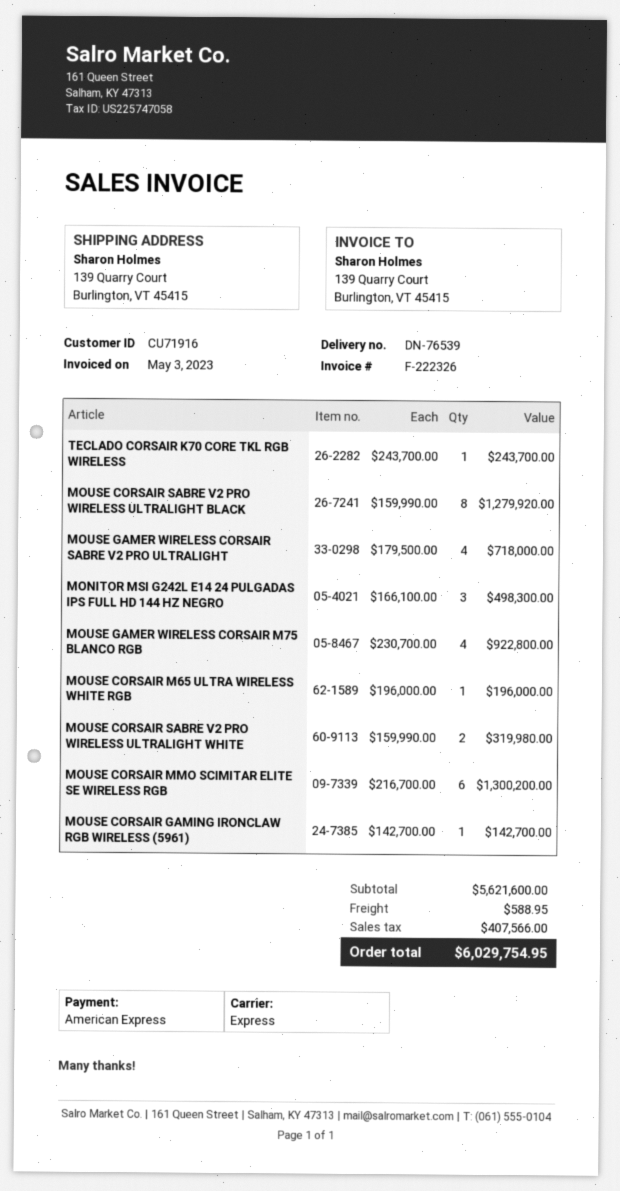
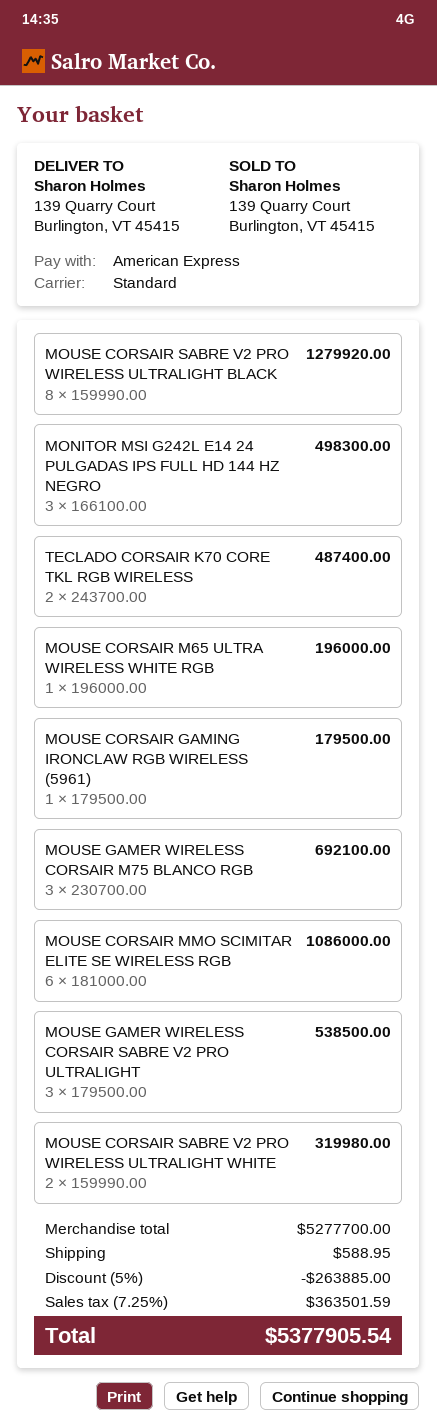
shipping method: express -> standard
TECLADO CORSAIR K70 CORE TKL RGB WIRELESS: 1 x 243700.00 = 243700.00 -> 2 x 243700.00 = 487400.00
MOUSE GAMER WIRELESS CORSAIR SABRE V2 PRO ULTRALIGHT: 4 x 179500.00 = 718000.00 -> 3 x 179500.00 = 538500.00
MOUSE GAMER WIRELESS CORSAIR M75 BLANCO RGB: 4 x 230700.00 = 922800.00 -> 3 x 230700.00 = 692100.00
MOUSE CORSAIR MMO SCIMITAR ELITE SE WIRELESS RGB: 6 x 216700.00 = 1300200.00 -> 6 x 181000.00 = 1086000.00
MOUSE CORSAIR GAMING IRONCLAW RGB WIRELESS (5961): 1 x 142700.00 = 142700.00 -> 1 x 179500.00 = 179500.00
subtotal: 5621600.00 -> 5277700.00
discount: none -> 5% = 263885.00
tax: 407566.00 -> 363501.59
total: 6029754.95 -> 5377905.54

